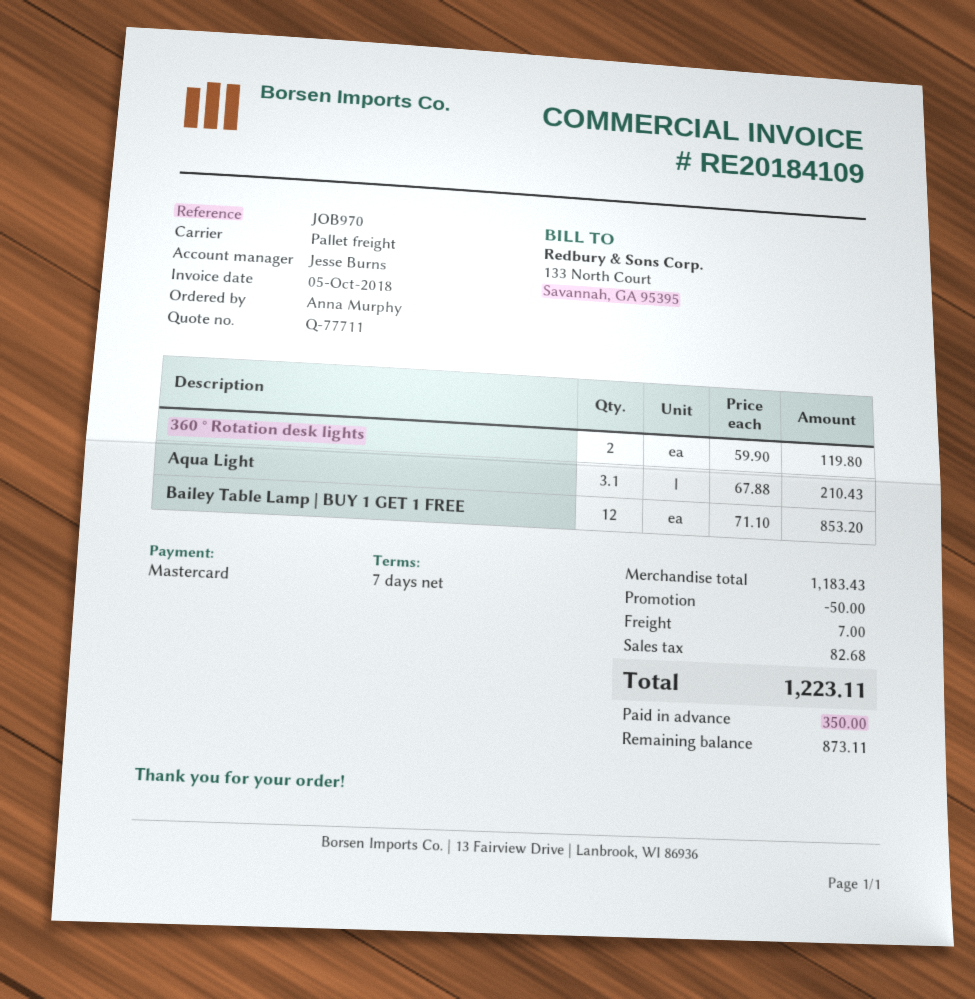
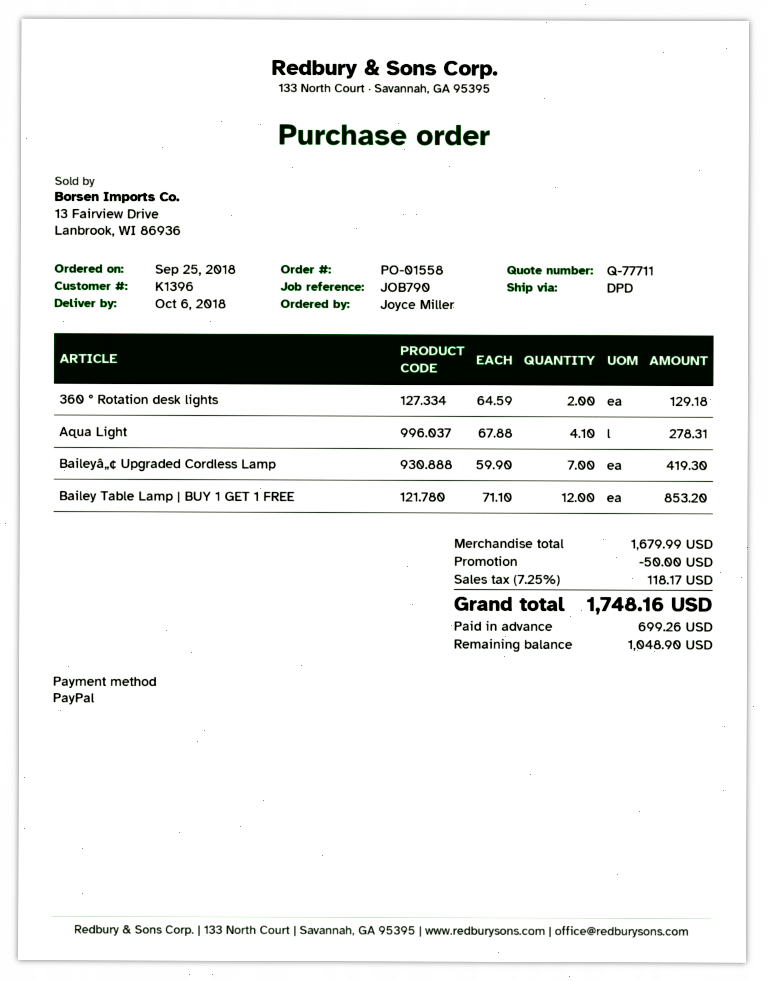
reference: JOB970 -> JOB790
ordered by: Anna Murphy -> Joyce Miller
payment method: Mastercard -> PayPal
shipping method: pallet freight -> DPD
360 ° Rotation desk lights: 2 x 59.90 = 119.80 -> 2 x 64.59 = 129.18
Aqua Light: 3.1 x 67.88 = 210.43 -> 4.1 x 67.88 = 278.31
Baileyâ„¢ Upgraded Cordless Lamp: none -> 7 x 59.90 = 419.30
subtotal: 1183.43 -> 1679.99
shipping: 7.00 -> none
tax: 82.68 -> 118.17
total: 1223.11 -> 1748.16
deposit: 350.00 -> 699.26
balance: 873.11 -> 1048.90

